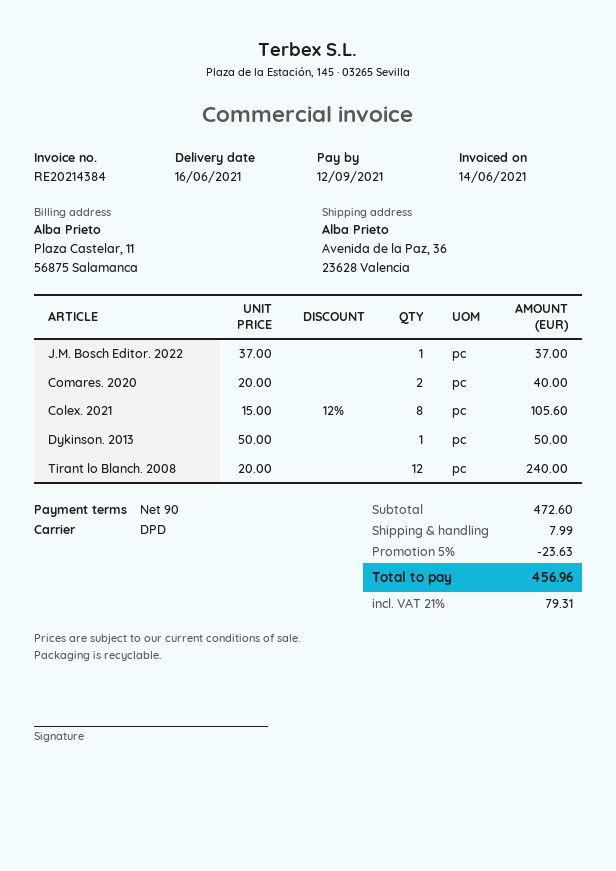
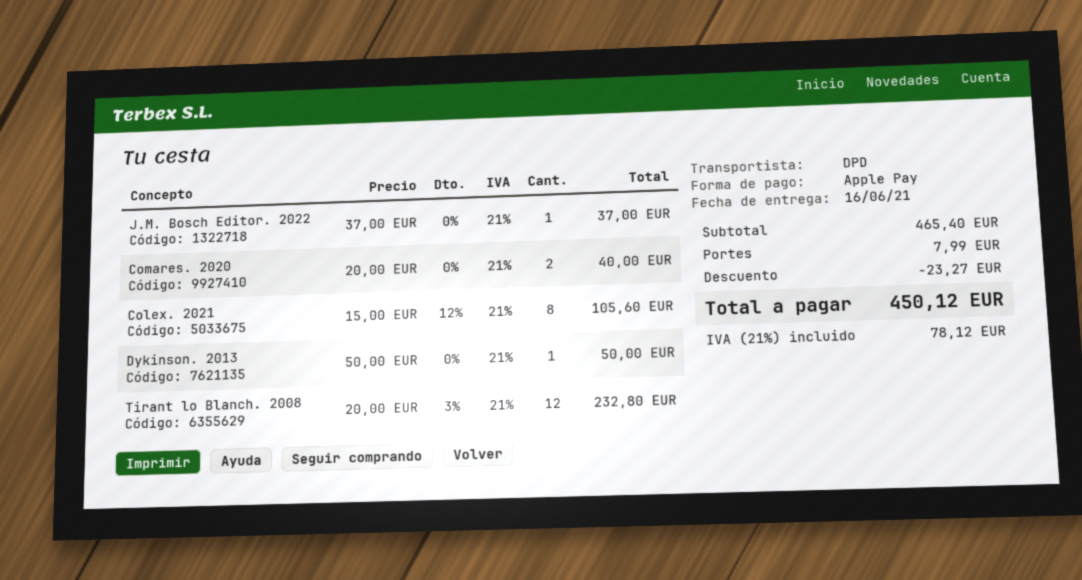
Tirant lo Blanch. 2008: 12 x 20.00 = 240.00 -> 12 x 20.00 - 3% = 232.80
subtotal: 472.60 -> 465.40
discount: 23.63 -> 23.27
tax: 21% = 79.31 -> 21% = 78.12
total: 456.96 -> 450.12

